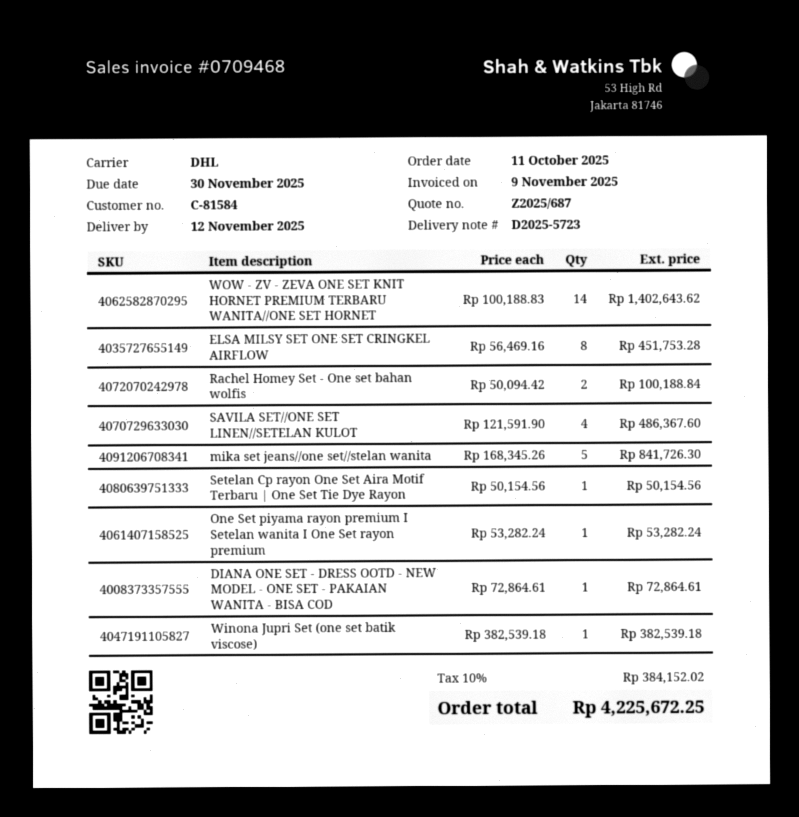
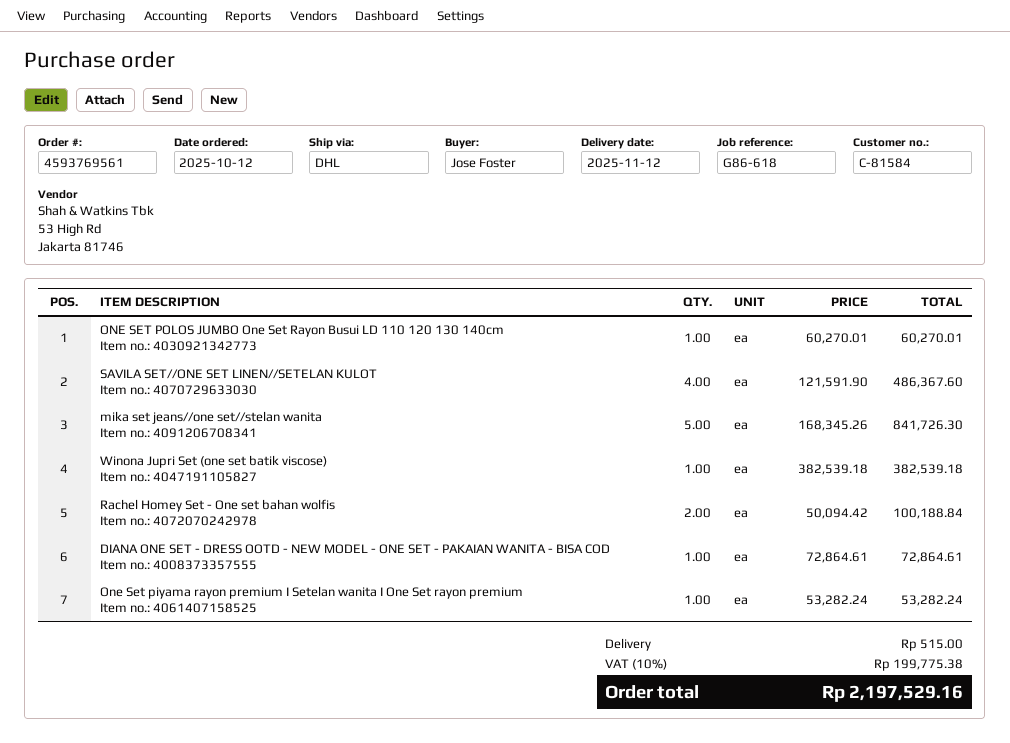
order date: 2025-10-11 -> 2025-10-12
WOW - ZV - ZEVA ONE SET KNIT HORNET PREMIUM TERBARU WANITA//ONE SET HORNET: 14 x 100188.83 = 1402643.62 -> none
ELSA MILSY SET ONE SET CRINGKEL AIRFLOW: 8 x 56469.16 = 451753.28 -> none
Setelan Cp rayon One Set Aira Motif Terbaru | One Set Tie Dye Rayon: 1 x 50154.56 = 50154.56 -> none
ONE SET POLOS JUMBO One Set Rayon Busui LD 110 120 130 140cm: none -> 1 x 60270.01 = 60270.01
shipping: none -> 515.00
tax: 10% = 384152.02 -> 10% = 199775.38
total: 4225672.25 -> 2197529.16

